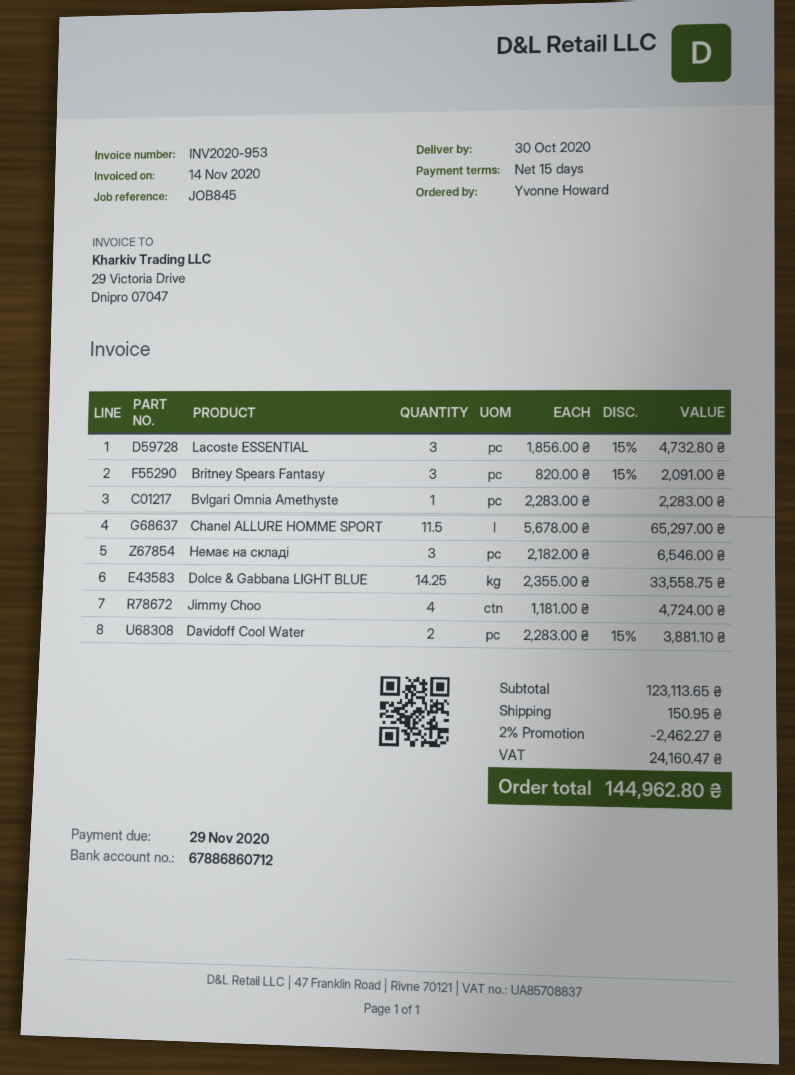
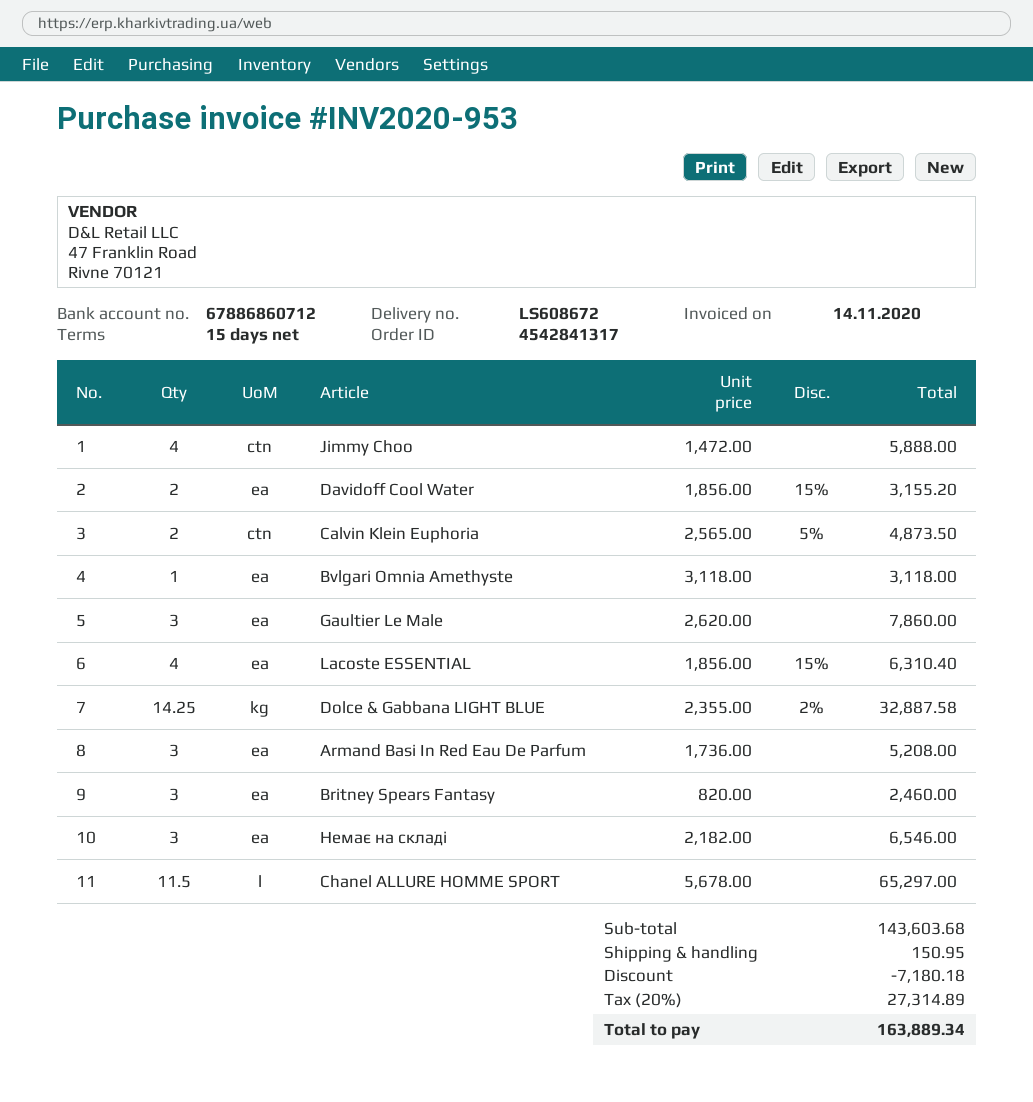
Lacoste ESSENTIAL: 3 x 1856.00 - 15% = 4732.80 -> 4 x 1856.00 - 15% = 6310.40
Britney Spears Fantasy: 3 x 820.00 - 15% = 2091.00 -> 3 x 820.00 = 2460.00
Bvlgari Omnia Amethyste: 1 x 2283.00 = 2283.00 -> 1 x 3118.00 = 3118.00
Dolce & Gabbana LIGHT BLUE: 14.25 x 2355.00 = 33558.75 -> 14.25 x 2355.00 - 2% = 32887.58
Jimmy Choo: 4 x 1181.00 = 4724.00 -> 4 x 1472.00 = 5888.00
Davidoff Cool Water: 2 x 2283.00 - 15% = 3881.10 -> 2 x 1856.00 - 15% = 3155.20
Calvin Klein Euphoria: none -> 2 x 2565.00 - 5% = 4873.50
Gaultier Le Male: none -> 3 x 2620.00 = 7860.00
Armand Basi In Red Eau De Parfum: none -> 3 x 1736.00 = 5208.00
subtotal: 123113.65 -> 143603.68
discount: 2462.27 -> 7180.18
tax: 24160.47 -> 27314.89
total: 144962.80 -> 163889.34

